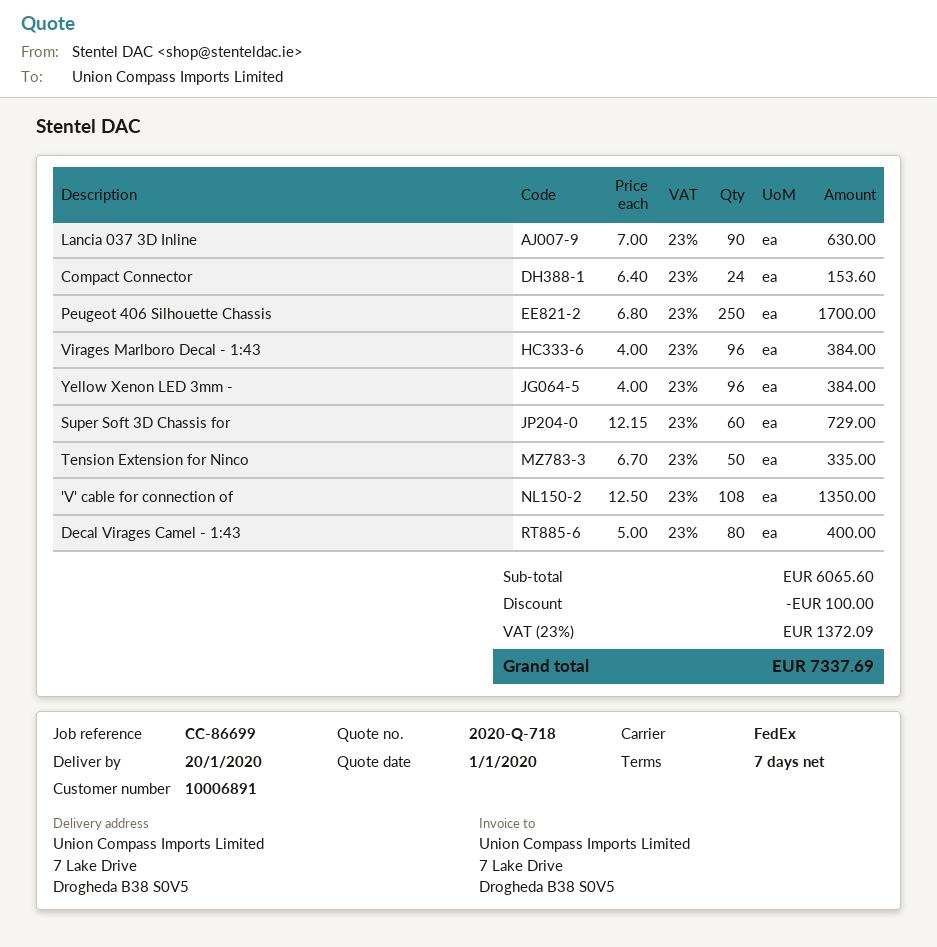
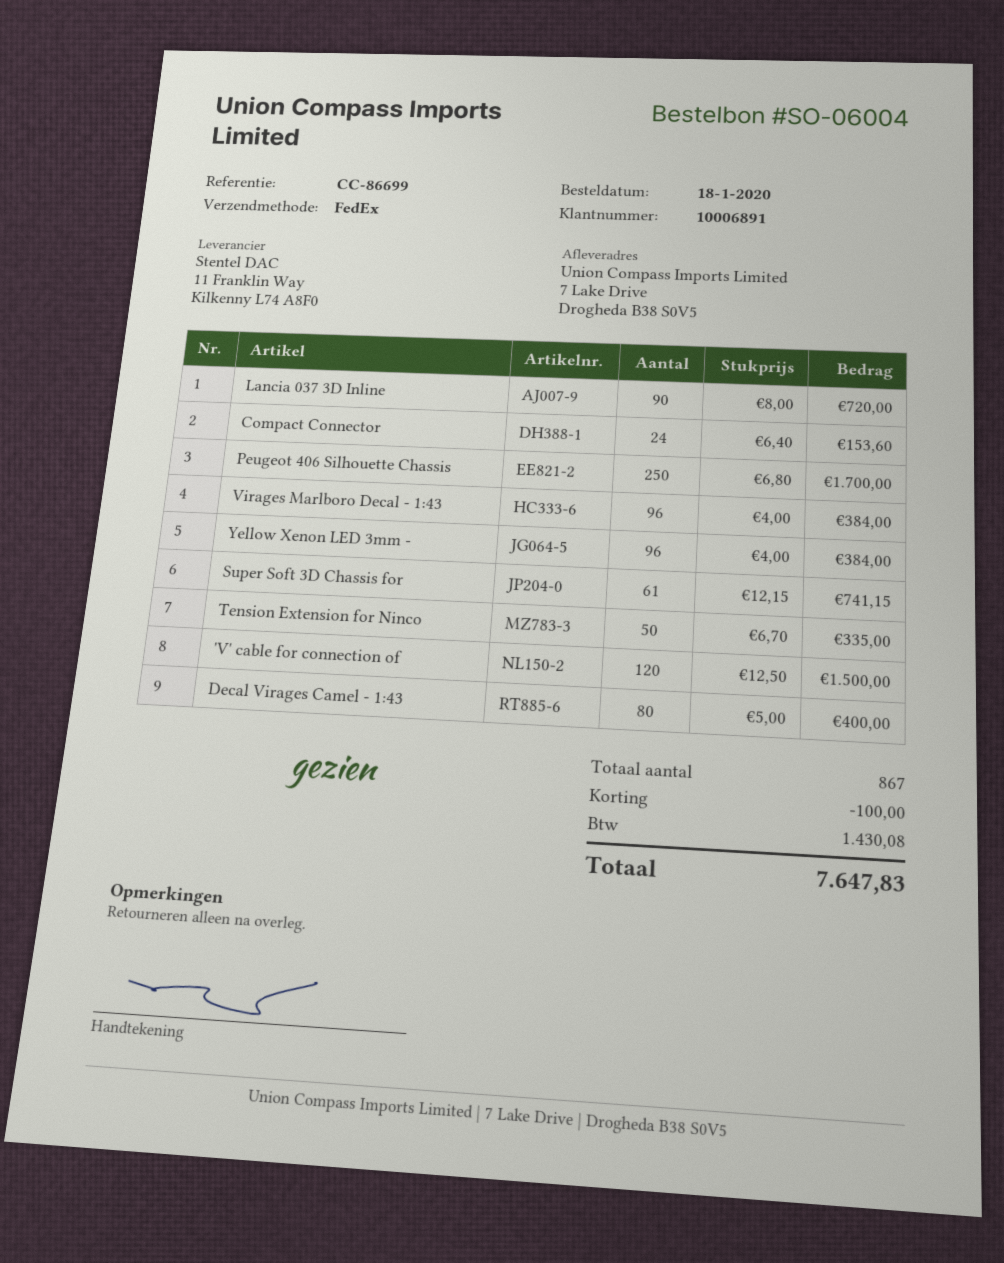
Lancia 037 3D Inline: 90 x 7.00 = 630.00 -> 90 x 8.00 = 720.00
Super Soft 3D Chassis for: 60 x 12.15 = 729.00 -> 61 x 12.15 = 741.15
'V' cable for connection of: 108 x 12.50 = 1350.00 -> 120 x 12.50 = 1500.00
tax: 1372.09 -> 1430.08
total: 7337.69 -> 7647.83

